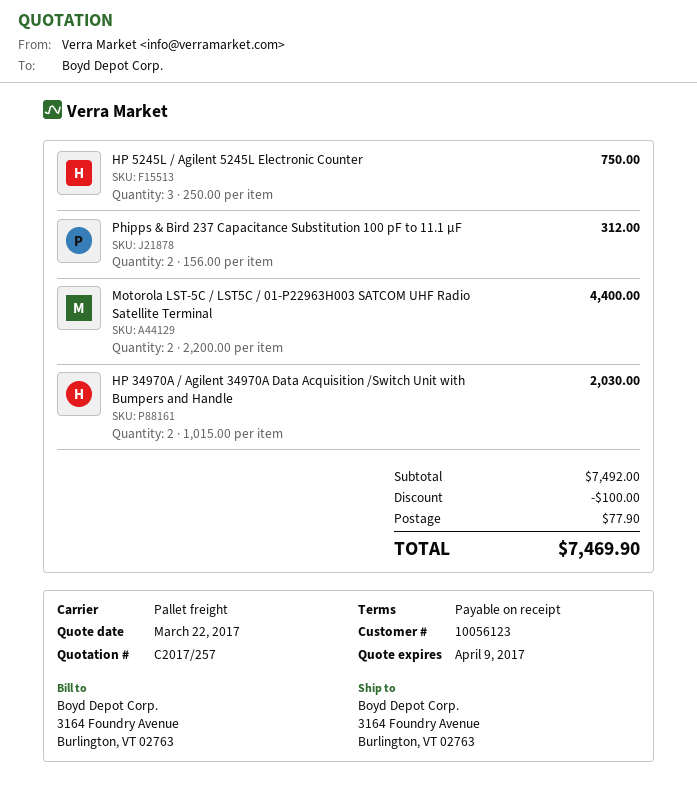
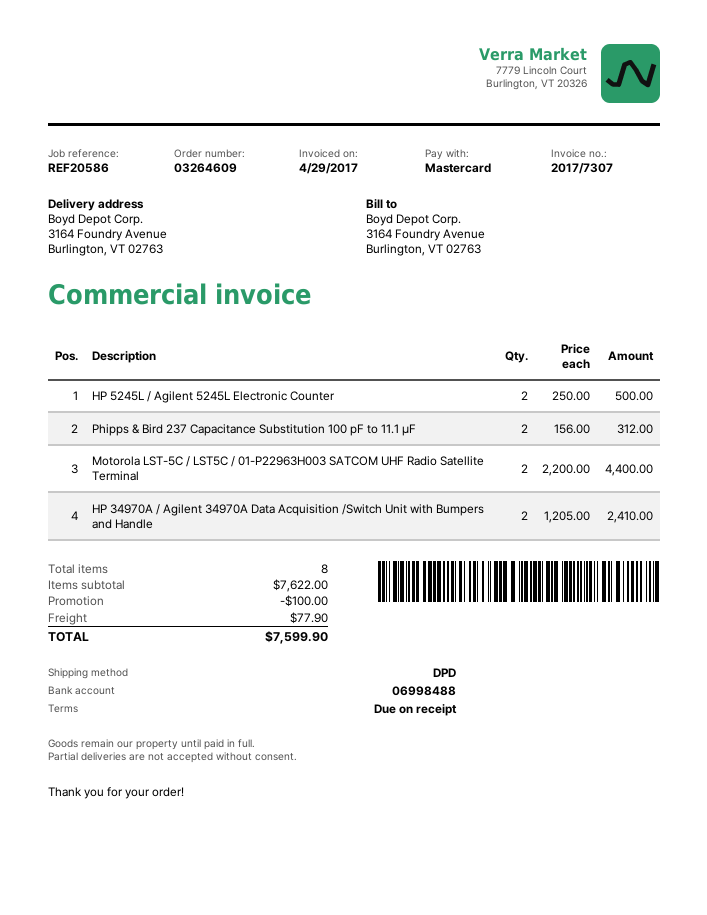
shipping method: pallet freight -> DPD
HP 5245L / Agilent 5245L Electronic Counter: 3 x 250.00 = 750.00 -> 2 x 250.00 = 500.00
HP 34970A / Agilent 34970A Data Acquisition /Switch Unit with Bumpers and Handle: 2 x 1015.00 = 2030.00 -> 2 x 1205.00 = 2410.00
subtotal: 7492.00 -> 7622.00
total: 7469.90 -> 7599.90

